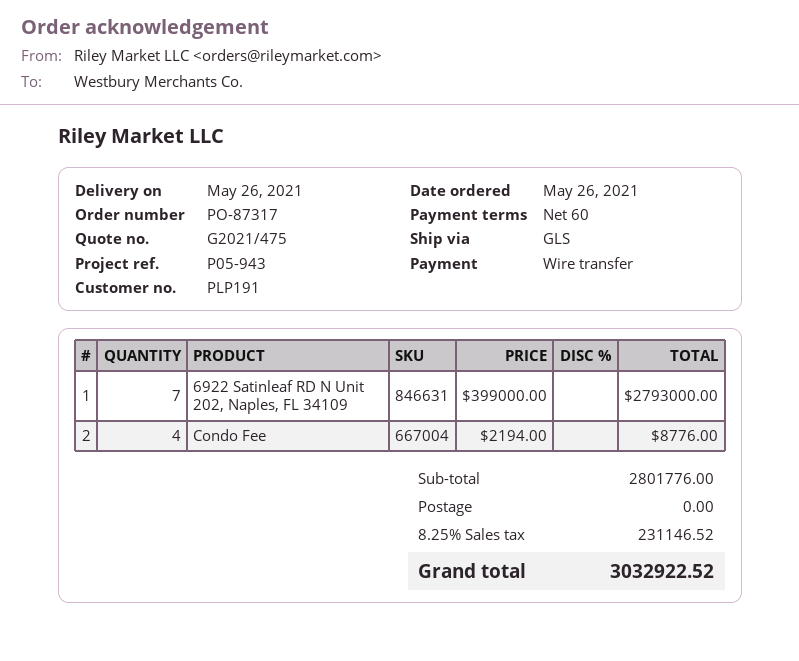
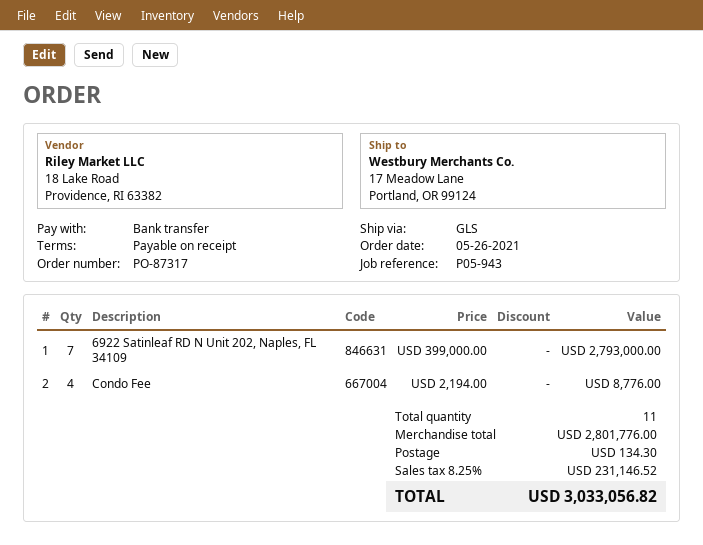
payment terms: 60 days -> on receipt
shipping: 0.00 -> 134.30
total: 3032922.52 -> 3033056.82

